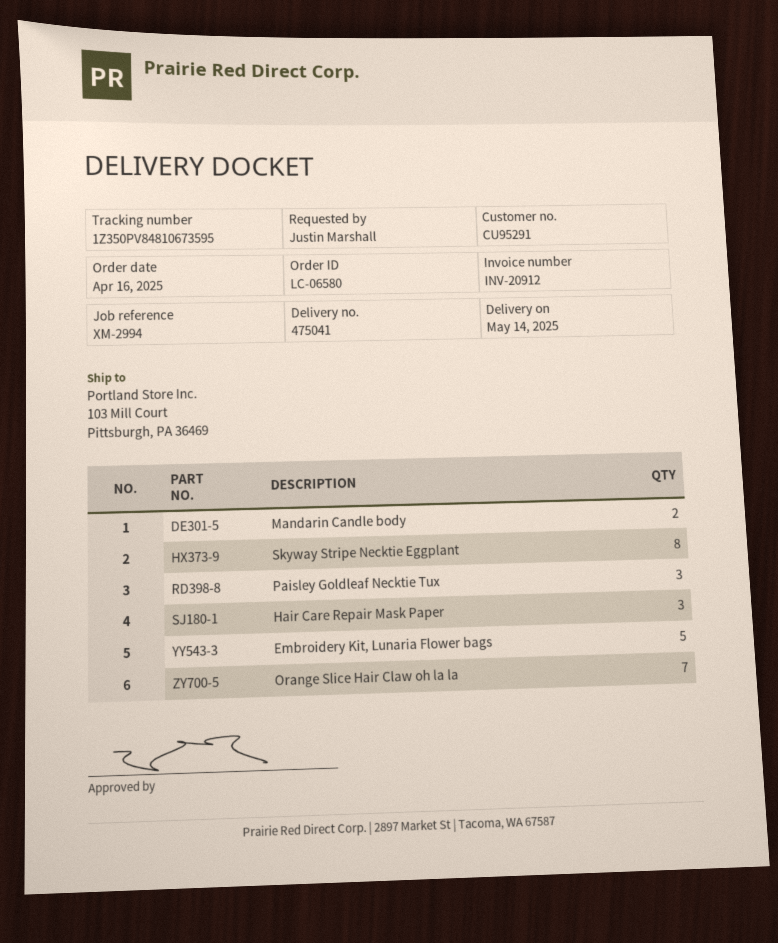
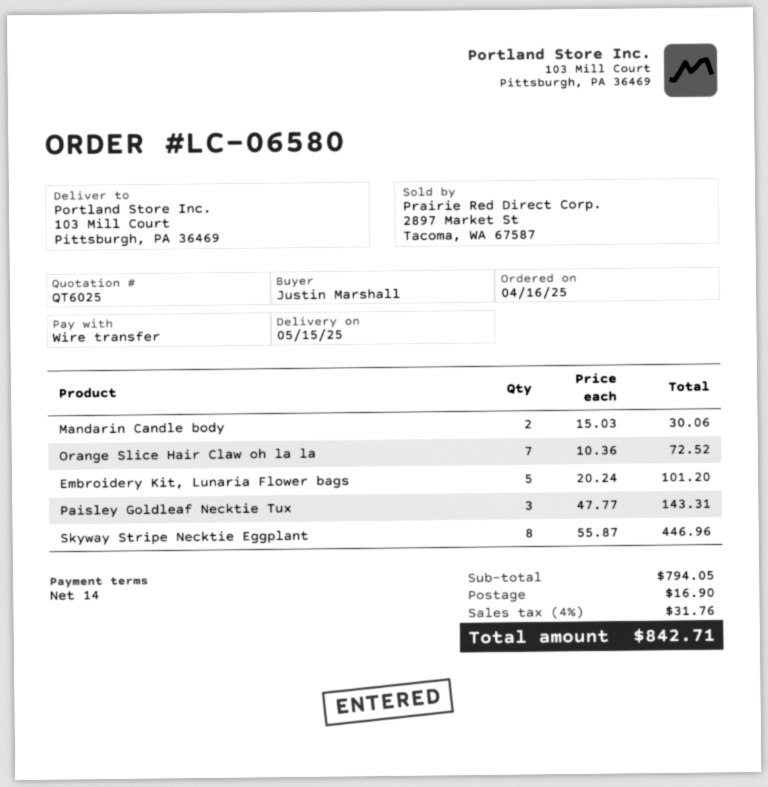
delivery date: 2025-05-14 -> 2025-05-15
Hair Care Repair Mask Paper: 3 -> none

